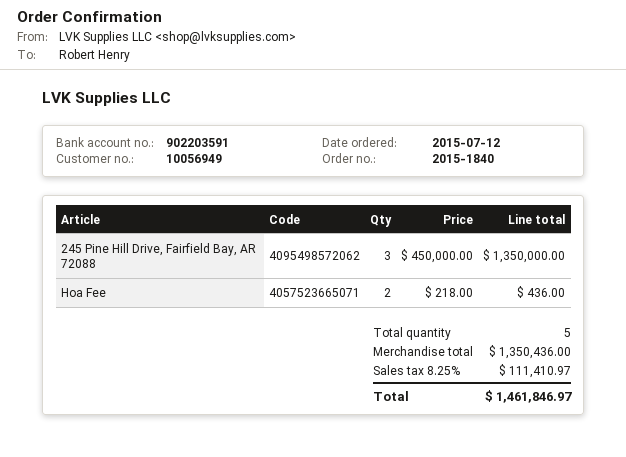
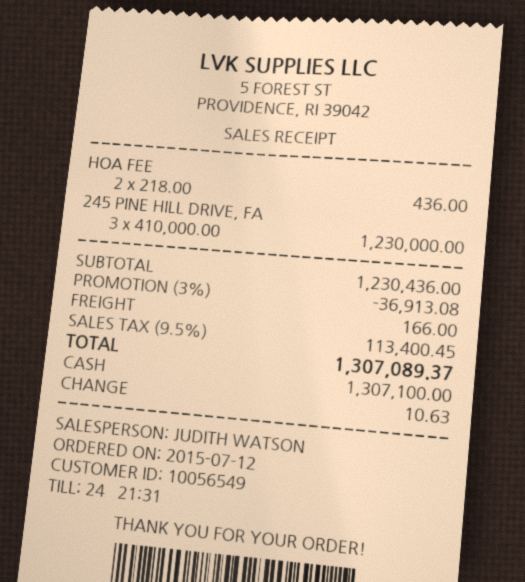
customer number: 10056949 -> 10056549
245 Pine Hill Drive, Fairfield Bay, AR 72088: 3 x 450000.00 = 1350000.00 -> 3 x 410000.00 = 1230000.00
subtotal: 1350436.00 -> 1230436.00
discount: none -> 3% = 36913.08
shipping: none -> 166.00
tax: 8.25% = 111410.97 -> 9.5% = 113400.45
total: 1461846.97 -> 1307089.37

